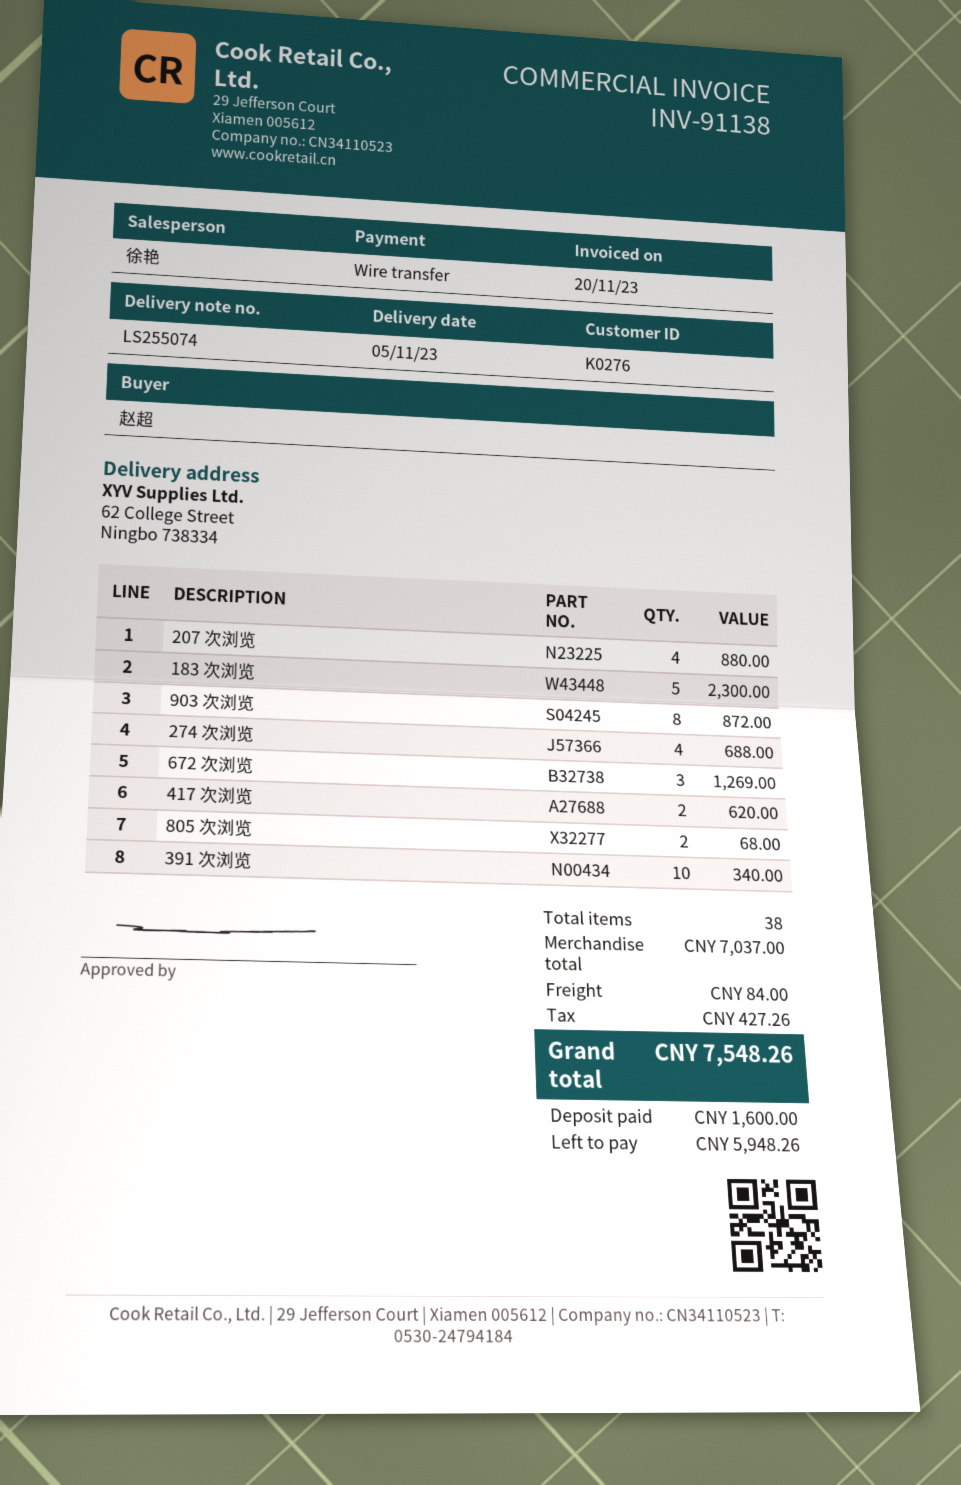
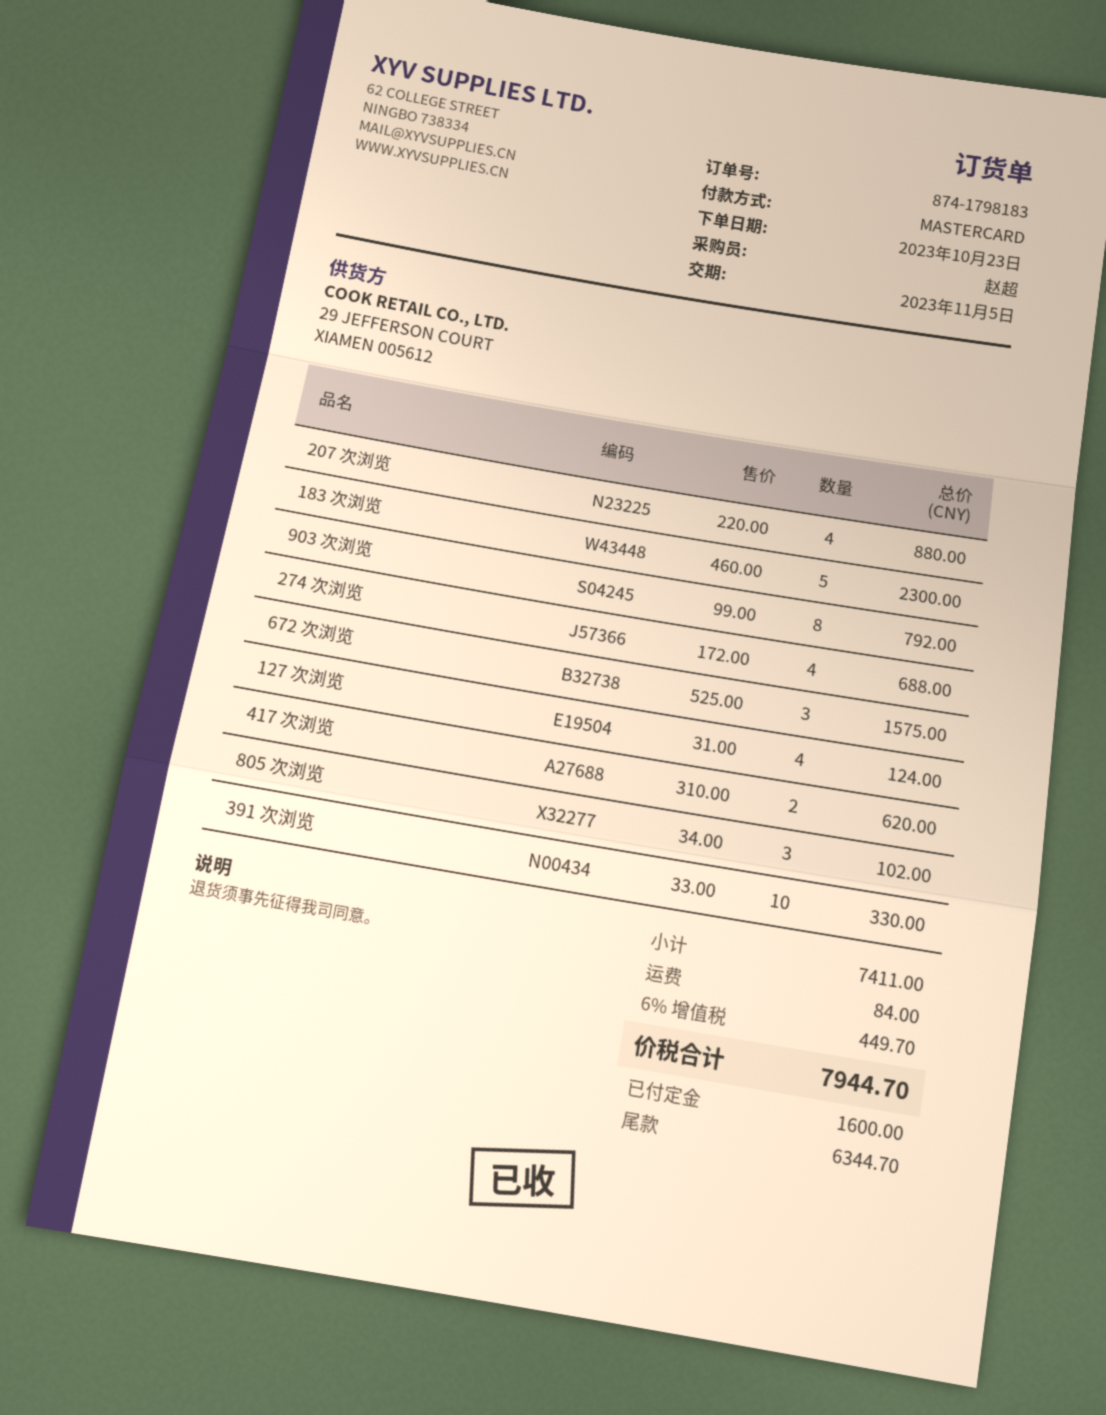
payment method: bank transfer -> Mastercard
903 次浏览: 8 for 872.00 -> 8 for 792.00
672 次浏览: 3 for 1269.00 -> 3 for 1575.00
805 次浏览: 2 for 68.00 -> 3 for 102.00
391 次浏览: 10 for 340.00 -> 10 for 330.00
127 次浏览: none -> 4 for 124.00
subtotal: 7037.00 -> 7411.00
tax: 427.26 -> 449.70
total: 7548.26 -> 7944.70
balance: 5948.26 -> 6344.70

